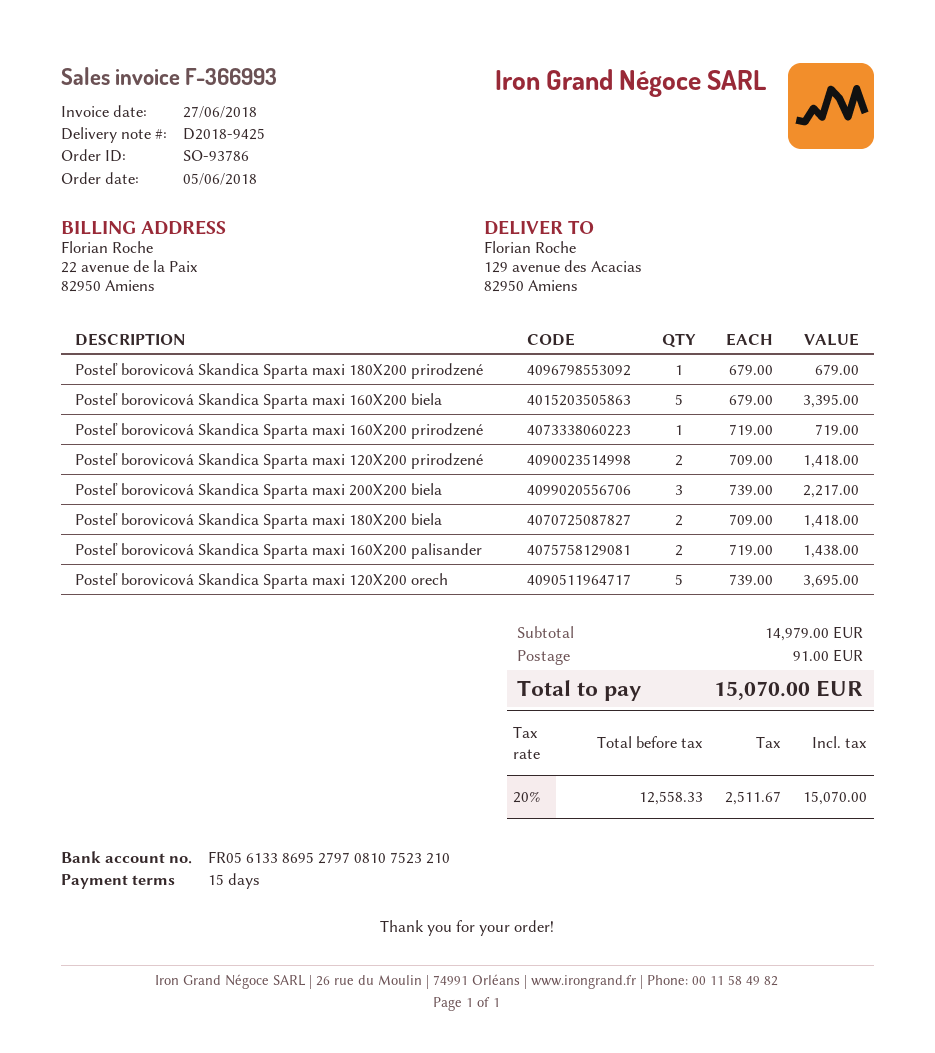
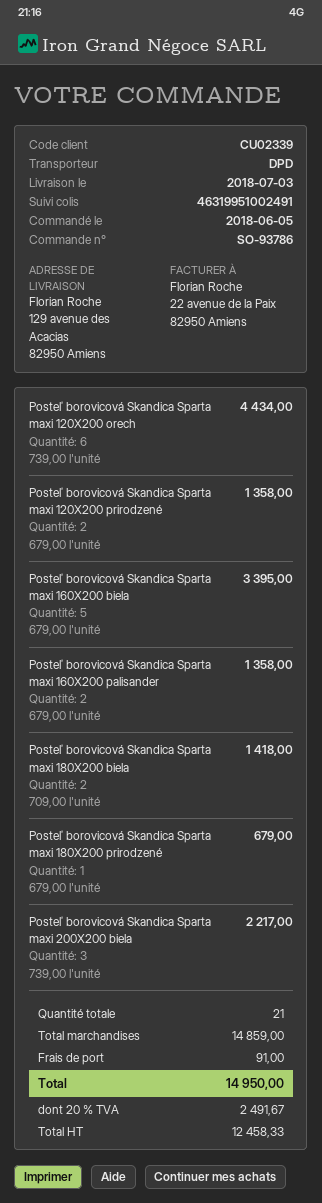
Posteľ borovicová Skandica Sparta maxi 160X200 prirodzené: 1 x 719.00 = 719.00 -> none
Posteľ borovicová Skandica Sparta maxi 120X200 prirodzené: 2 x 709.00 = 1418.00 -> 2 x 679.00 = 1358.00
Posteľ borovicová Skandica Sparta maxi 160X200 palisander: 2 x 719.00 = 1438.00 -> 2 x 679.00 = 1358.00
Posteľ borovicová Skandica Sparta maxi 120X200 orech: 5 x 739.00 = 3695.00 -> 6 x 739.00 = 4434.00
subtotal: 14979.00 -> 14859.00
net: 12558.33 -> 12458.33
tax: 20% = 2511.67 -> 20% = 2491.67
total: 15070.00 -> 14950.00

